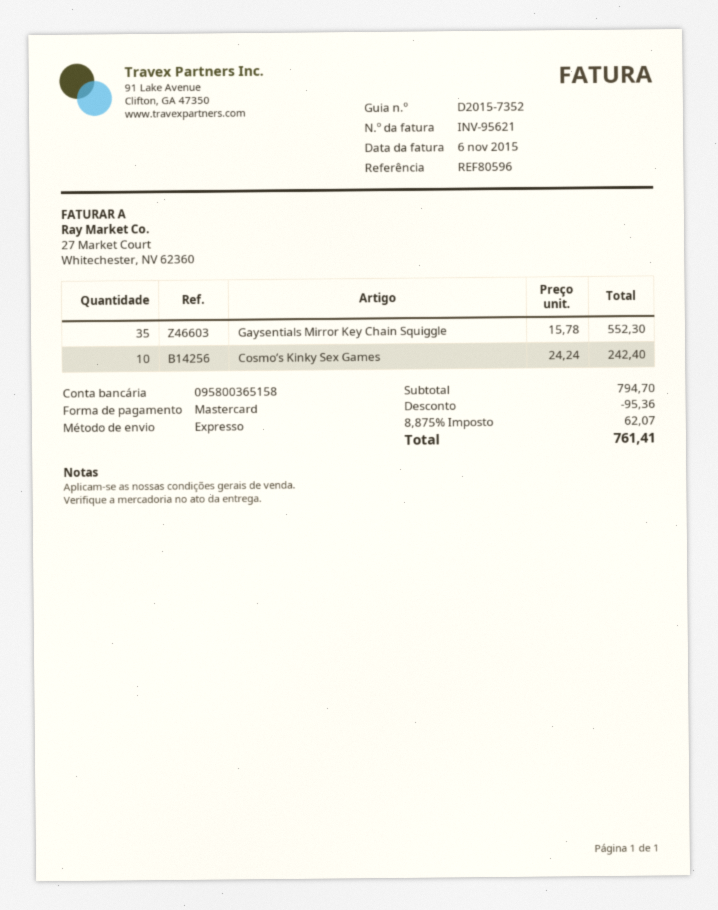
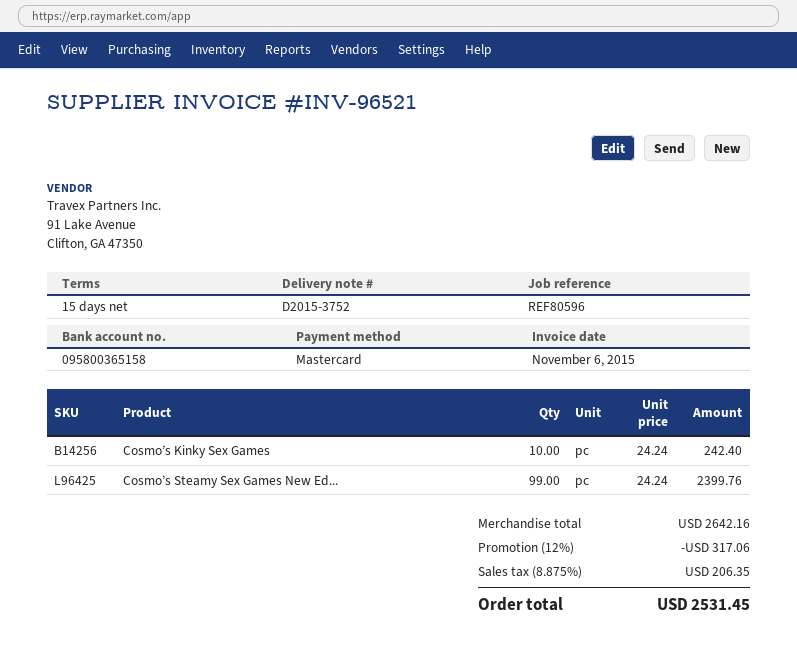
delivery note number: D2015-7352 -> D2015-3752
invoice number: INV-95621 -> INV-96521
Gaysentials Mirror Key Chain Squiggle: 35 x 15.78 = 552.30 -> none
Cosmo’s Steamy Sex Games New Ed...: none -> 99 x 24.24 = 2399.76
subtotal: 794.70 -> 2642.16
discount: 95.36 -> 317.06
tax: 8.875% = 62.07 -> 8.875% = 206.35
total: 761.41 -> 2531.45

